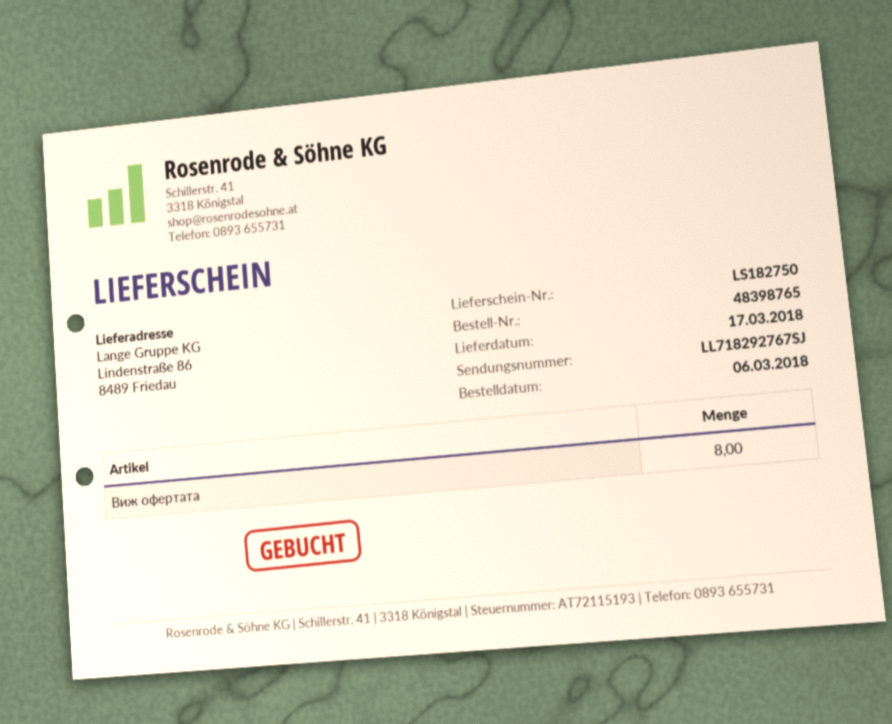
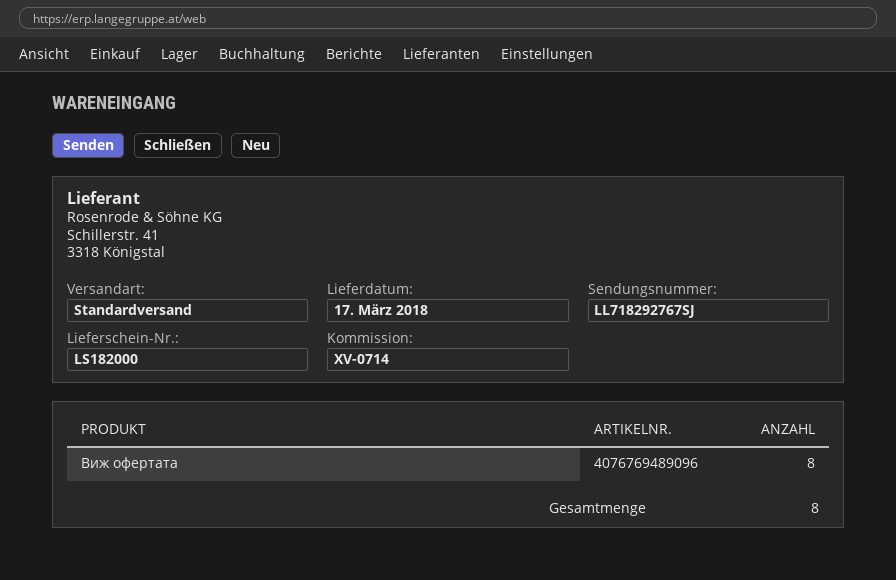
delivery note number: LS182750 -> LS182000

